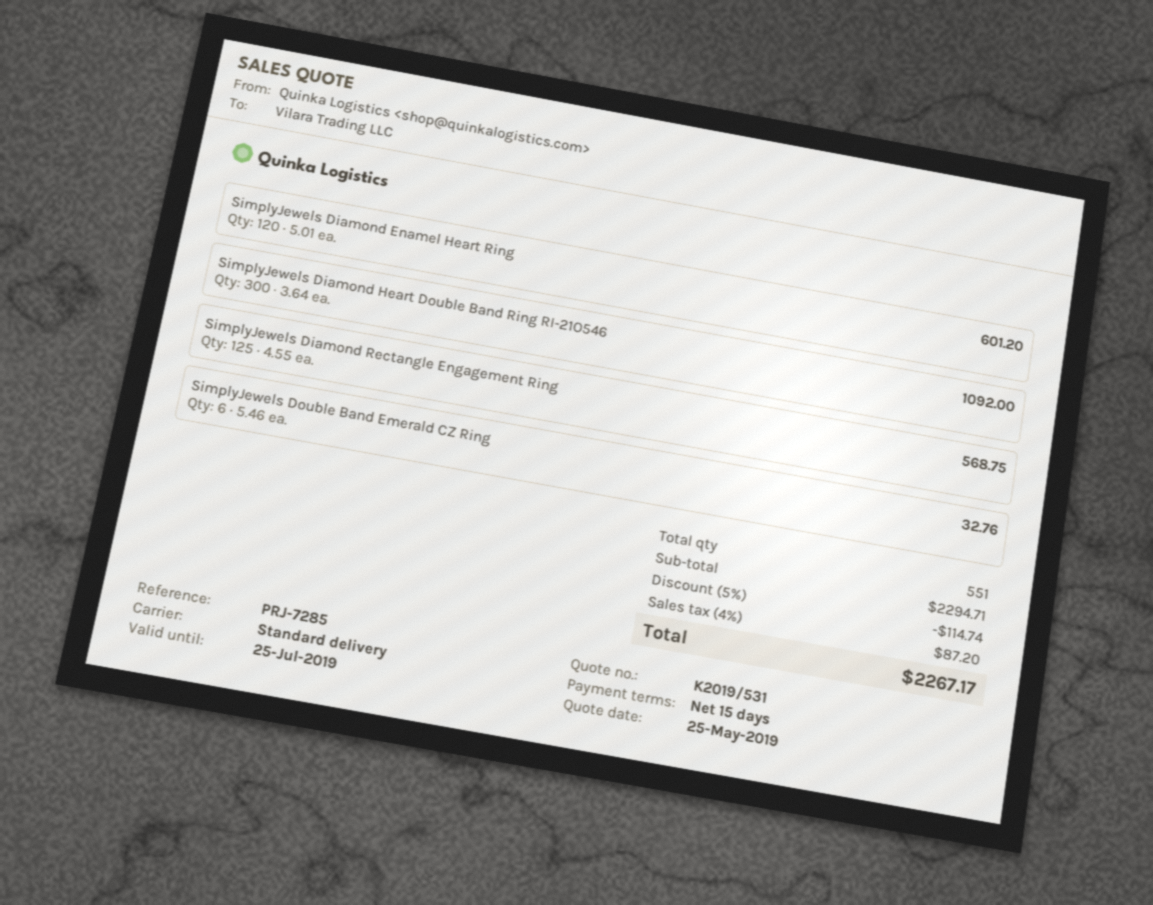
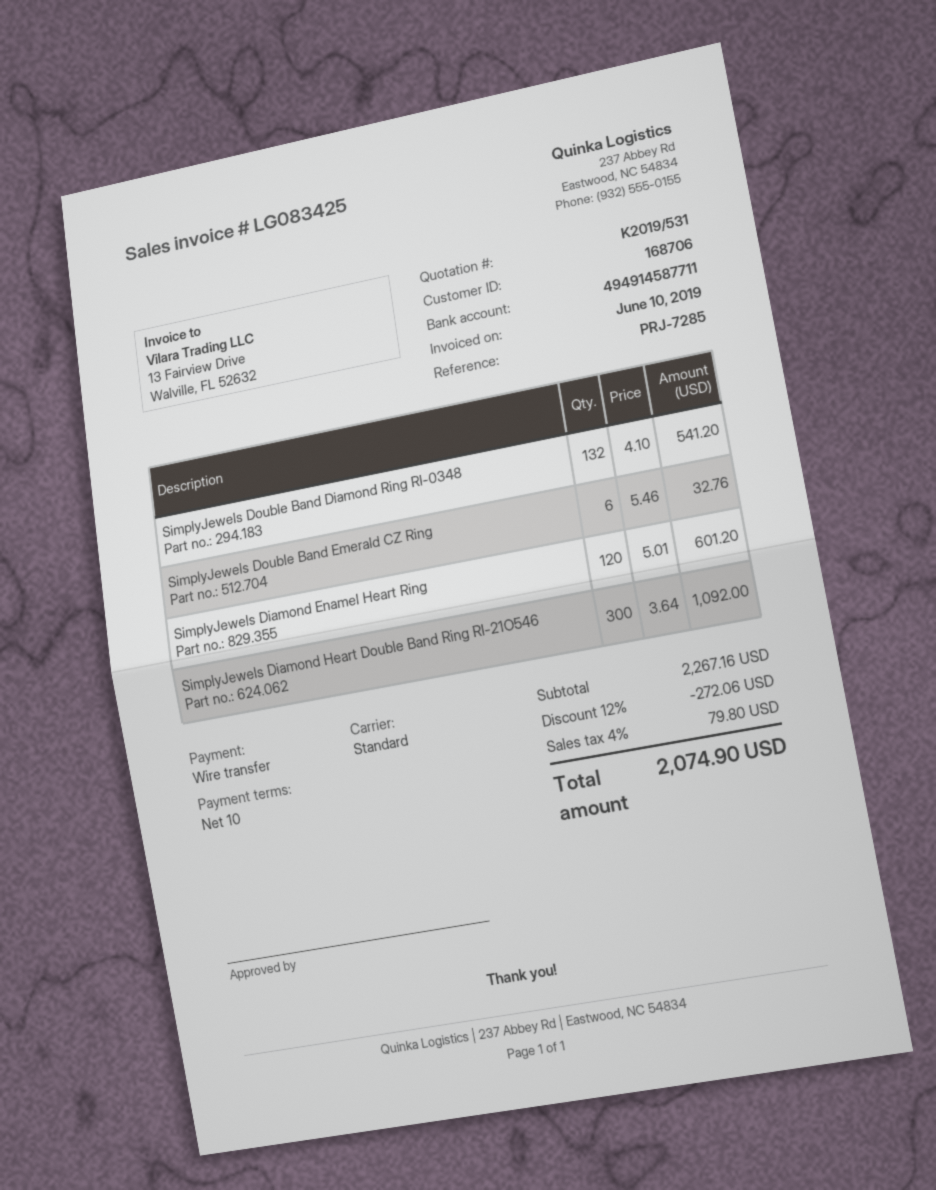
payment terms: 15 days -> 10 days
SimplyJewels Diamond Rectangle Engagement Ring: 125 x 4.55 = 568.75 -> none
SimplyJewels Double Band Diamond Ring RI-0348: none -> 132 x 4.10 = 541.20
subtotal: 2294.71 -> 2267.16
discount: 5% = 114.74 -> 12% = 272.06
tax: 4% = 87.20 -> 4% = 79.80
total: 2267.17 -> 2074.90

